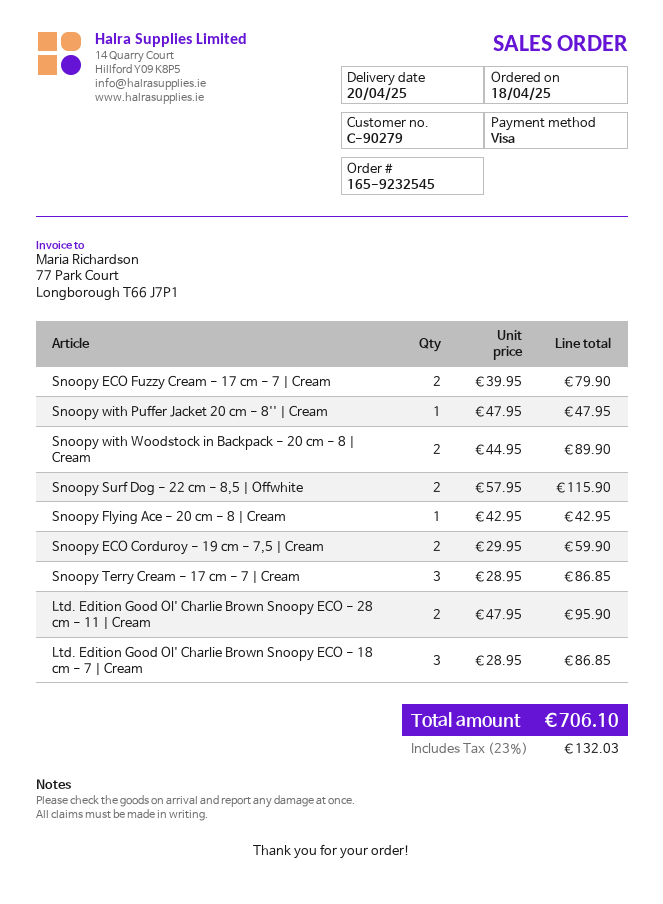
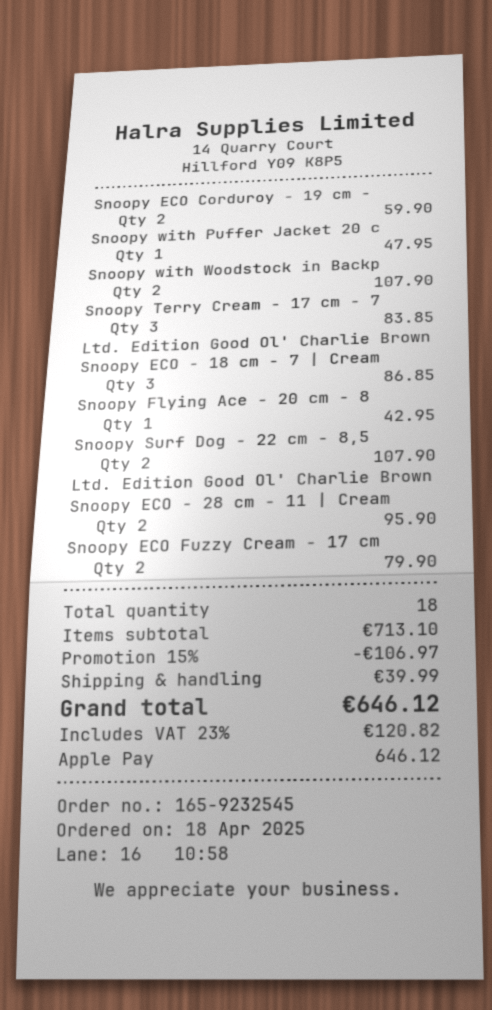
payment method: Visa -> Apple Pay
Snoopy with Woodstock in Backpack - 20 cm - 8 | Cream: 2 for 89.90 -> 2 for 107.90
Snoopy Surf Dog - 22 cm - 8,5 | Offwhite: 2 for 115.90 -> 2 for 107.90
Snoopy Terry Cream - 17 cm - 7 | Cream: 3 for 86.85 -> 3 for 83.85
discount: none -> 15% = 106.97
shipping: none -> 39.99
tax: 23% = 132.03 -> 23% = 120.82
total: 706.10 -> 646.12

